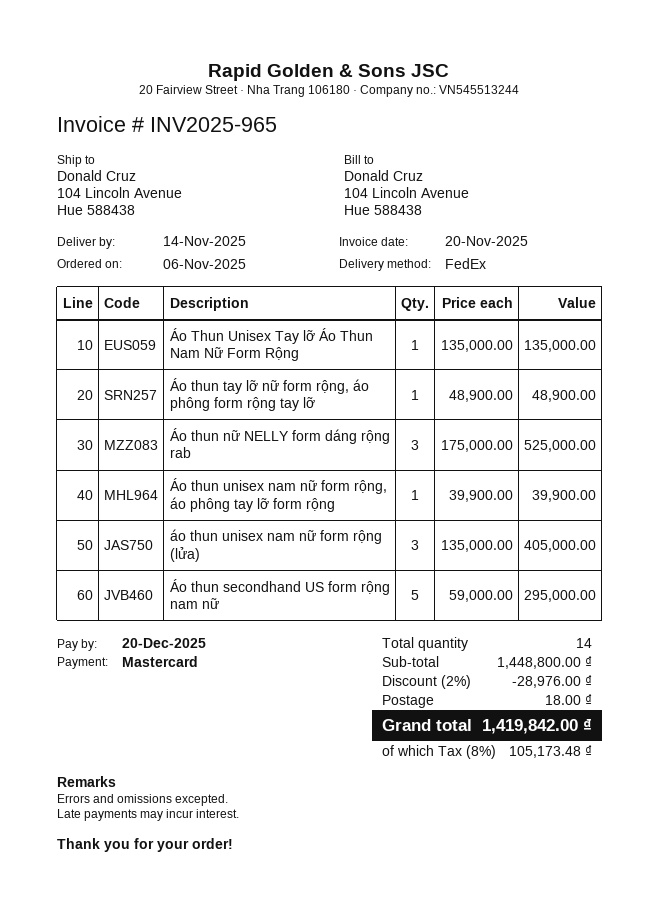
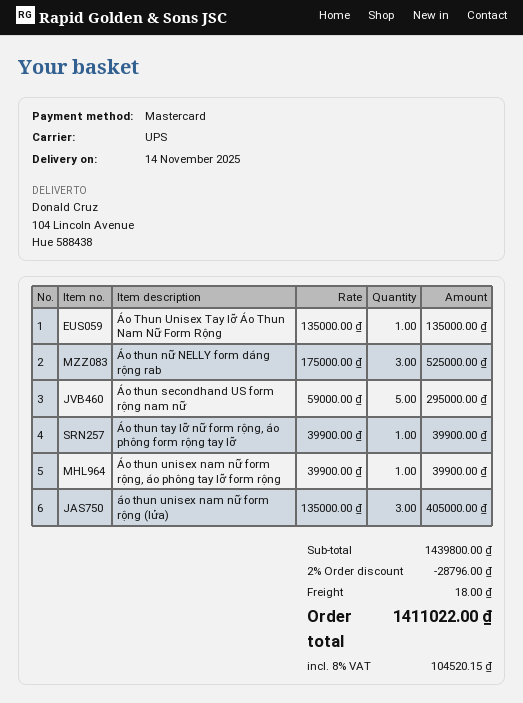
shipping method: FedEx -> UPS
Áo thun tay lỡ nữ form rộng, áo phông form rộng tay lỡ: 1 x 48900.00 = 48900.00 -> 1 x 39900.00 = 39900.00
subtotal: 1448800.00 -> 1439800.00
discount: 2% = 28976.00 -> 2% = 28796.00
tax: 8% = 105173.48 -> 8% = 104520.15
total: 1419842.00 -> 1411022.00

